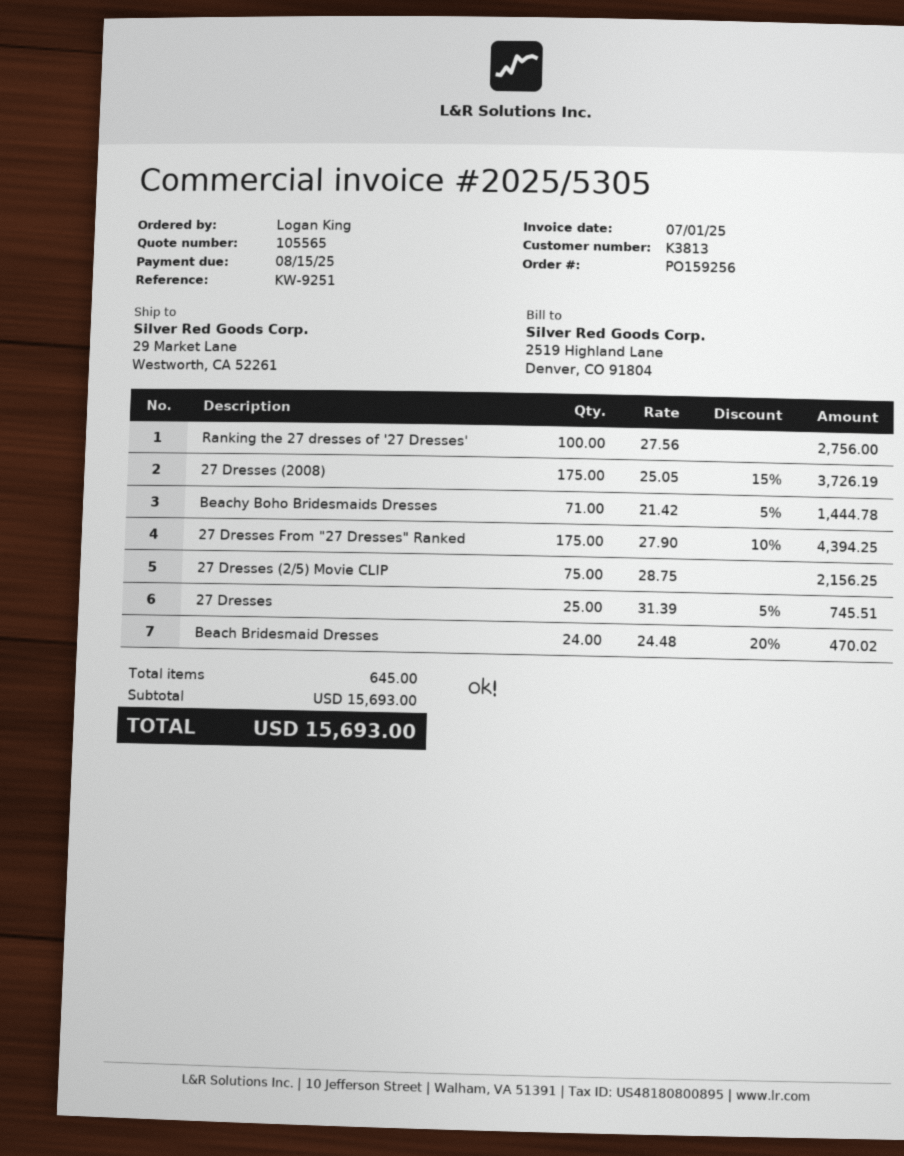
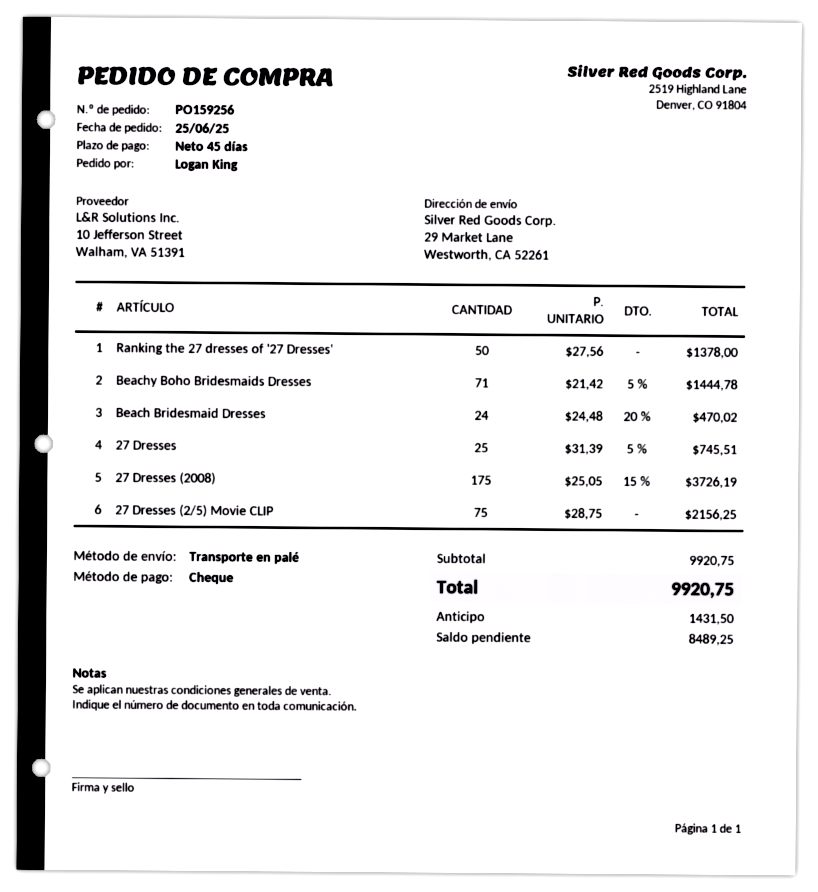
Ranking the 27 dresses of '27 Dresses': 100 x 27.56 = 2756.00 -> 50 x 27.56 = 1378.00
27 Dresses From "27 Dresses" Ranked: 175 x 27.90 - 10% = 4394.25 -> none
subtotal: 15693.00 -> 9920.75
total: 15693.00 -> 9920.75

